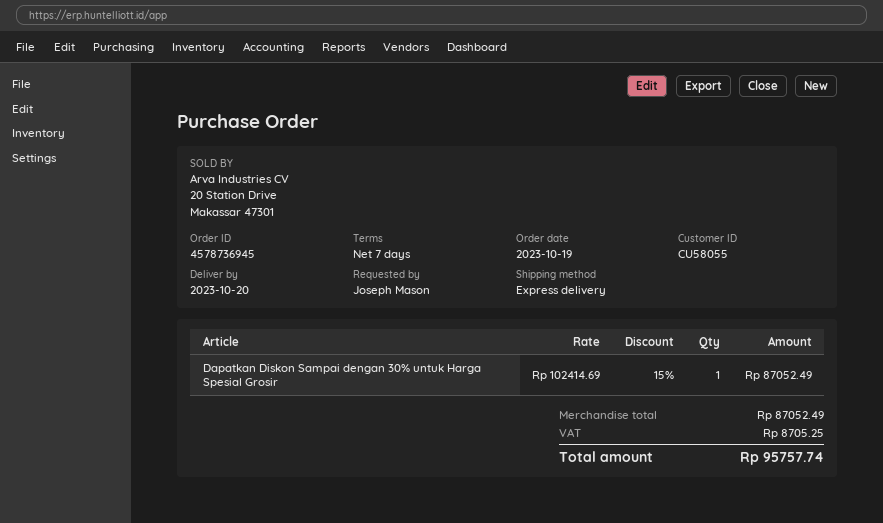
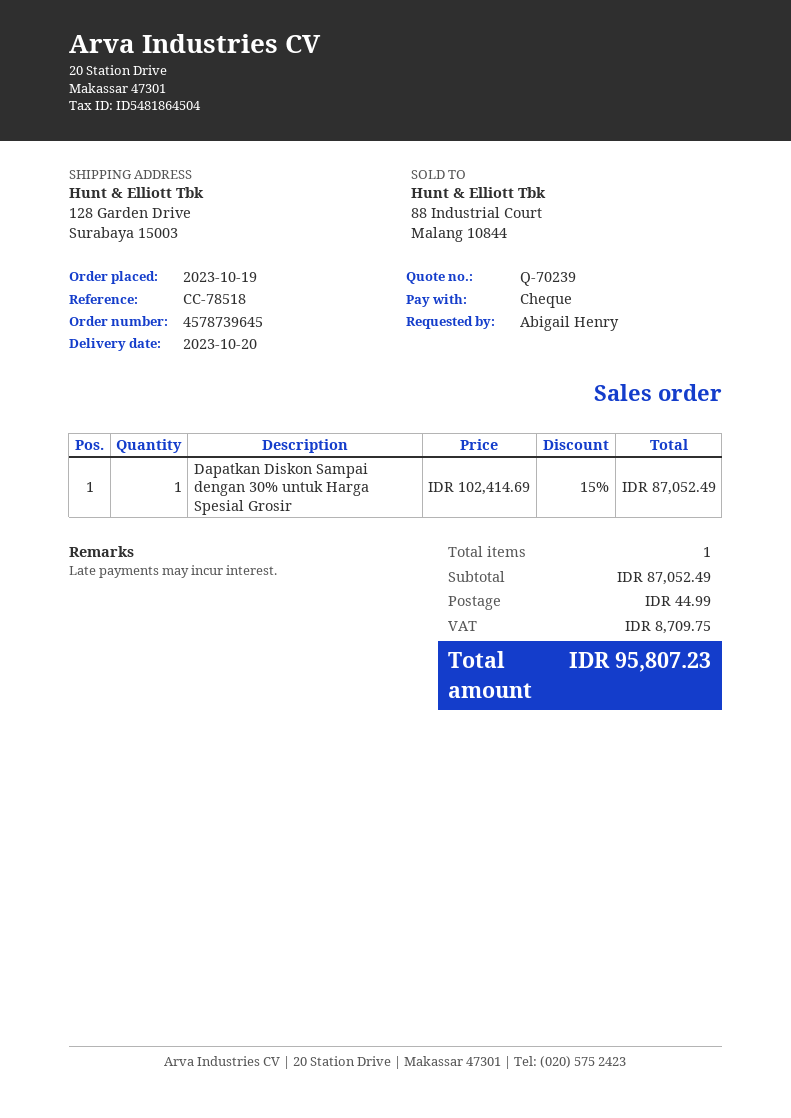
order number: 4578736945 -> 4578739645
ordered by: Joseph Mason -> Abigail Henry
shipping: none -> 44.99
tax: 8705.25 -> 8709.75
total: 95757.74 -> 95807.23

